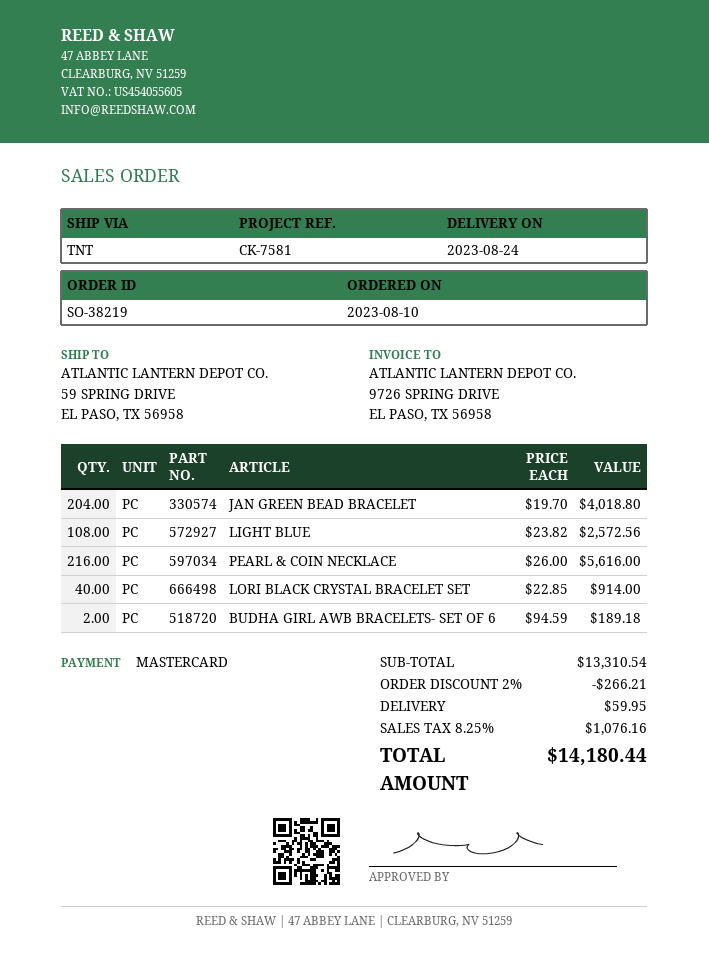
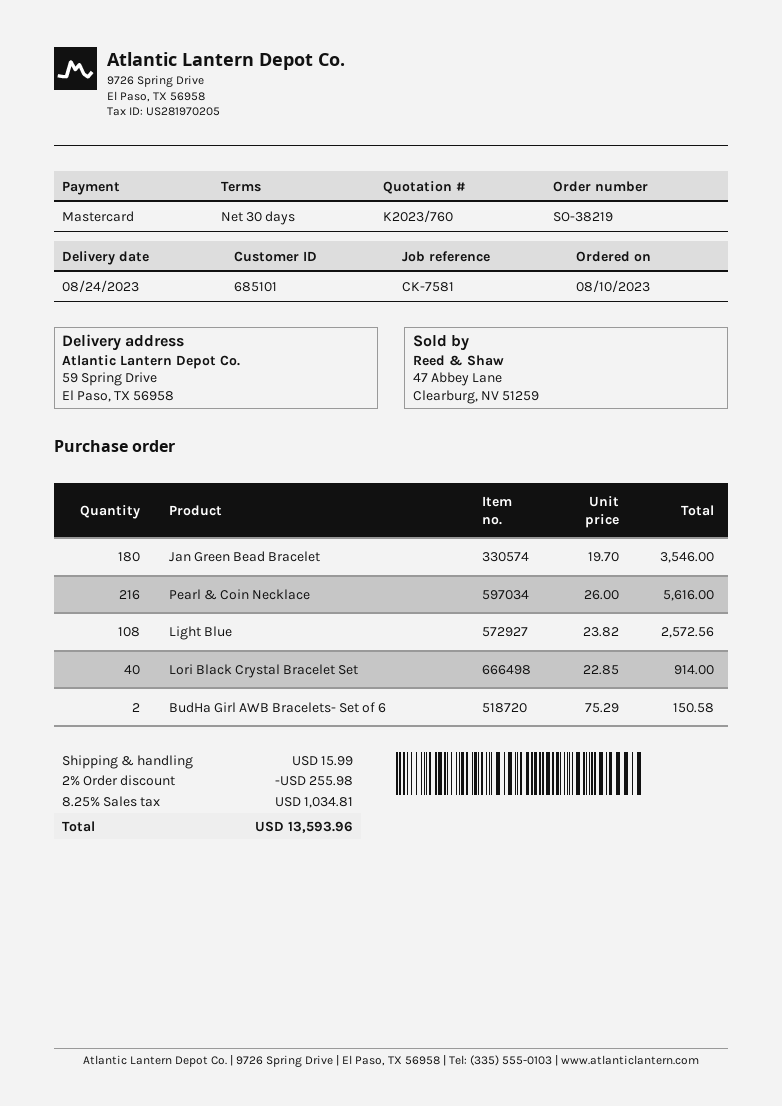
JAN GREEN BEAD BRACELET: 204 x 19.70 = 4018.80 -> 180 x 19.70 = 3546.00
BUDHA GIRL AWB BRACELETS- SET OF 6: 2 x 94.59 = 189.18 -> 2 x 75.29 = 150.58
discount: 2% = 266.21 -> 2% = 255.98
shipping: 59.95 -> 15.99
tax: 8.25% = 1076.16 -> 8.25% = 1034.81
total: 14180.44 -> 13593.96

